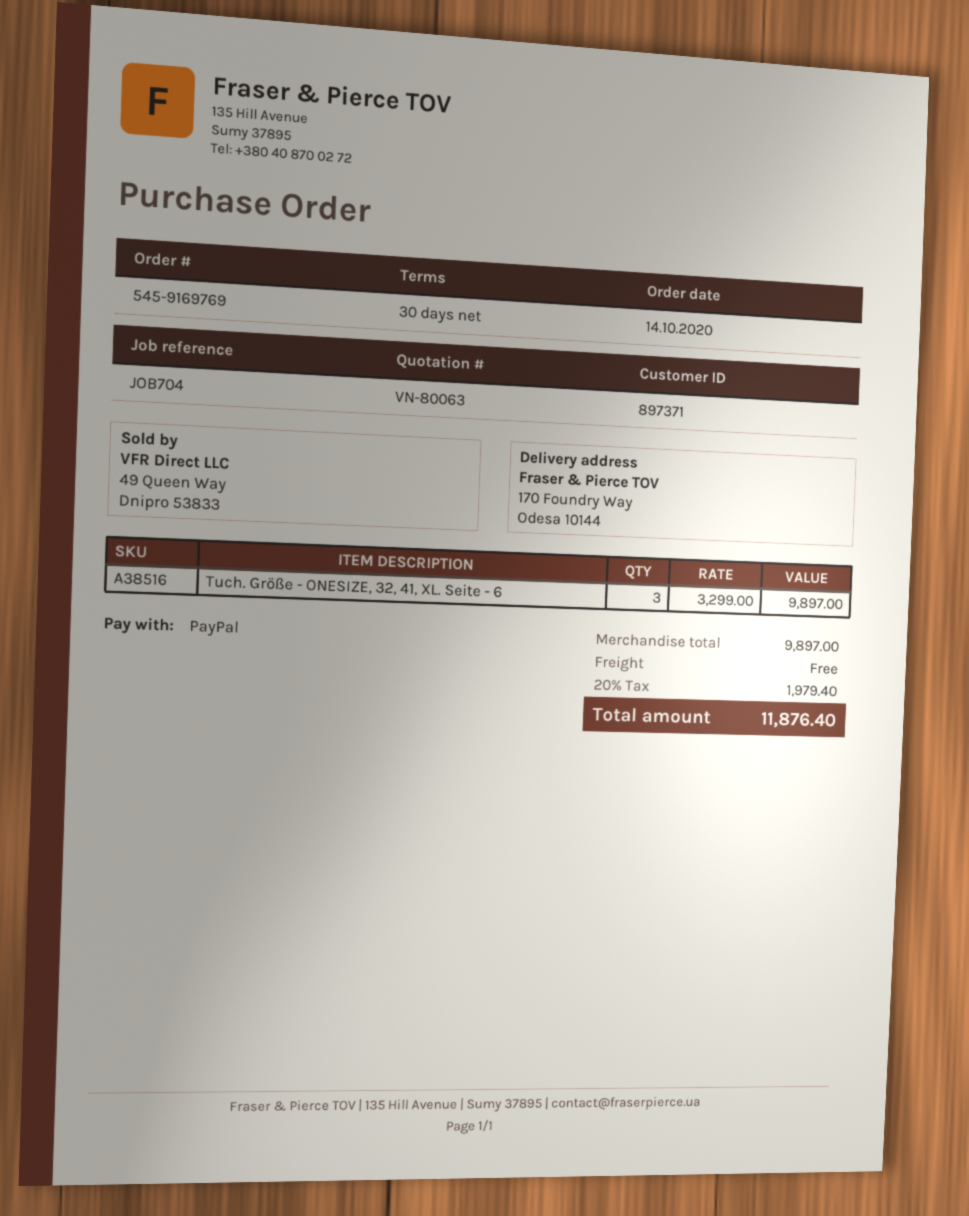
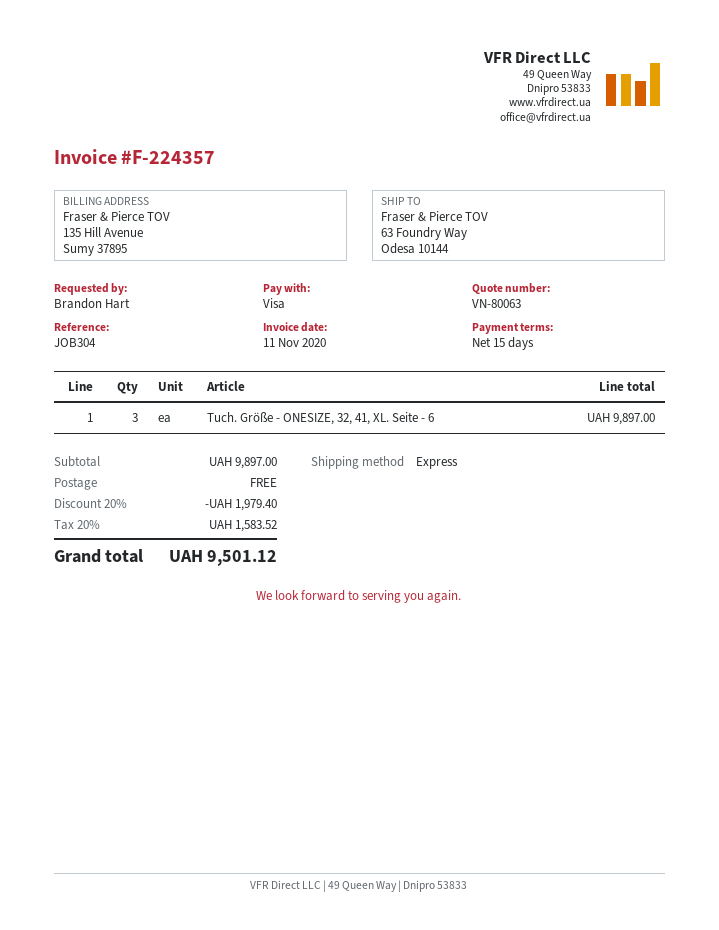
payment terms: 30 days -> 15 days
reference: JOB704 -> JOB304
payment method: PayPal -> Visa
ship to: 170 Foundry Way, Odesa 10144 -> 63 Foundry Way, Odesa 10144
discount: none -> 20% = 1979.40
tax: 20% = 1979.40 -> 20% = 1583.52
total: 11876.40 -> 9501.12

